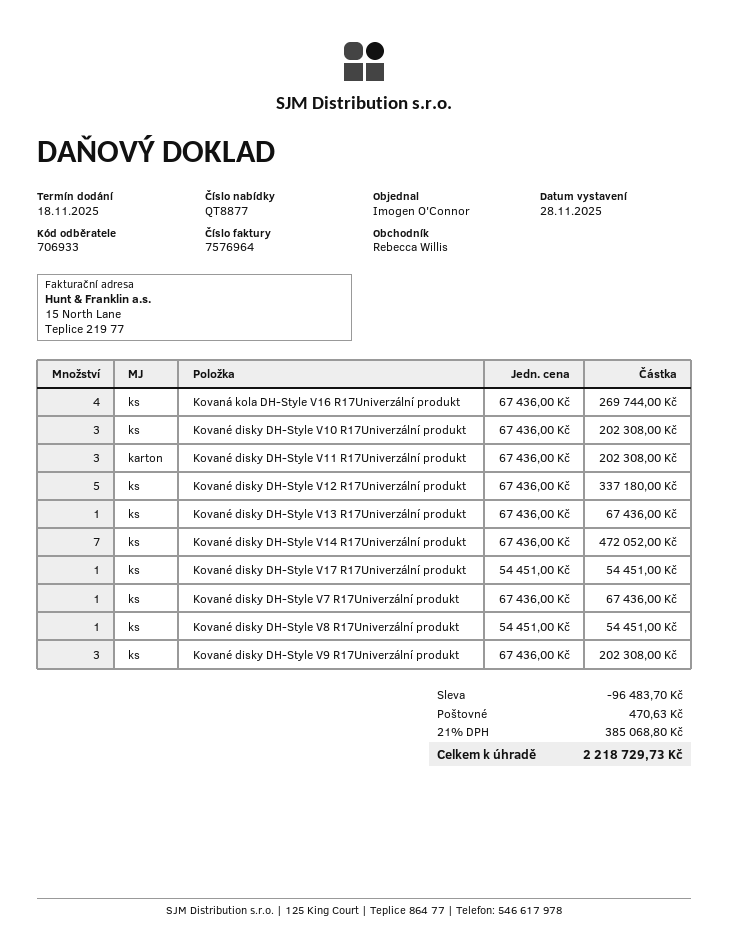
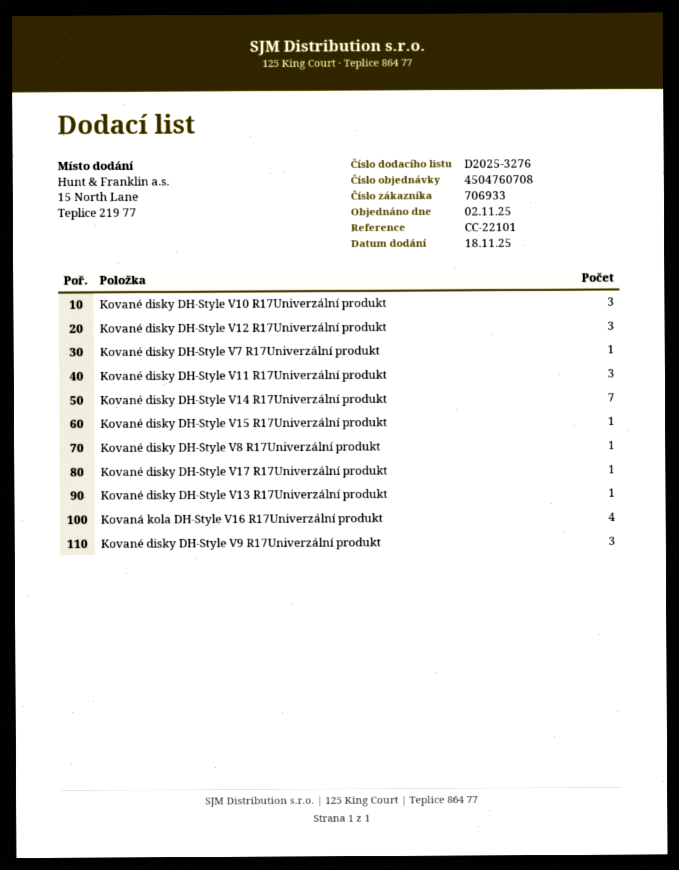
Kované disky DH-Style V12 R17Univerzální produkt: 5 -> 3
Kované disky DH-Style V15 R17Univerzální produkt: none -> 1

